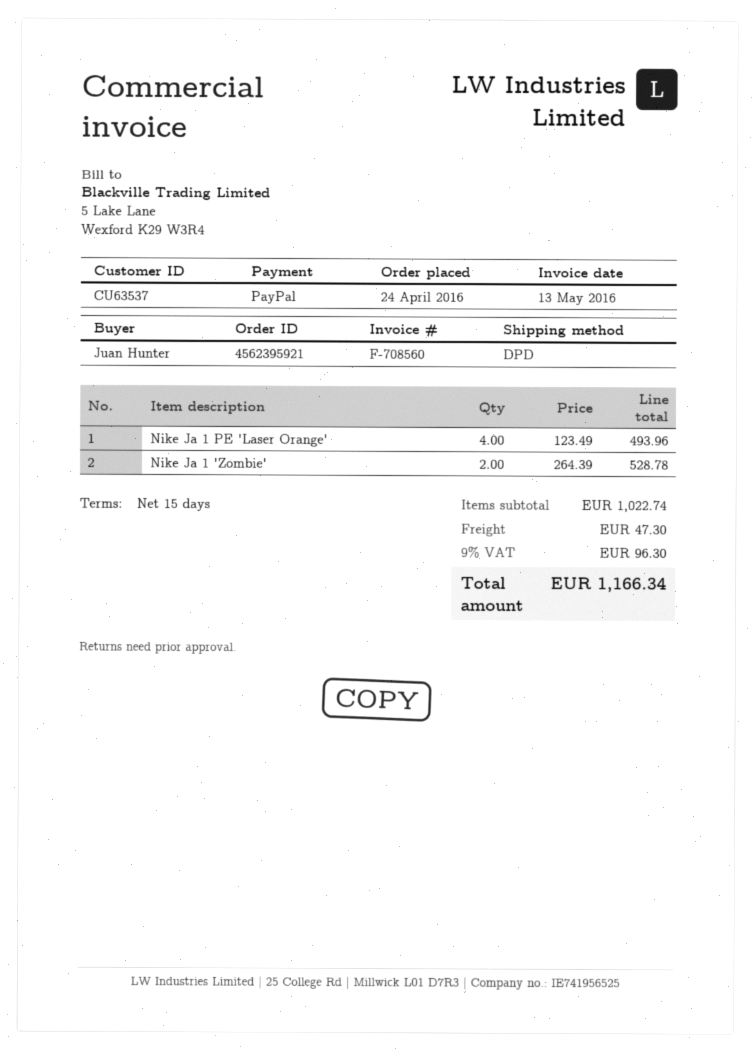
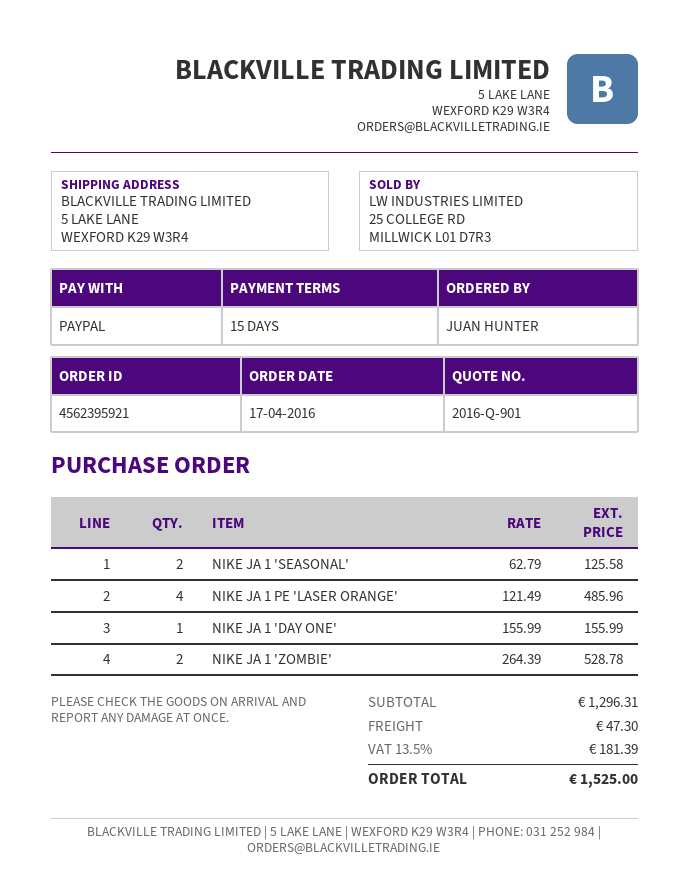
order date: 2016-04-24 -> 2016-04-17
Nike Ja 1 PE 'Laser Orange': 4 x 123.49 = 493.96 -> 4 x 121.49 = 485.96
NIKE JA 1 'SEASONAL': none -> 2 x 62.79 = 125.58
NIKE JA 1 'DAY ONE': none -> 1 x 155.99 = 155.99
subtotal: 1022.74 -> 1296.31
tax: 9% = 96.30 -> 13.5% = 181.39
total: 1166.34 -> 1525.00

